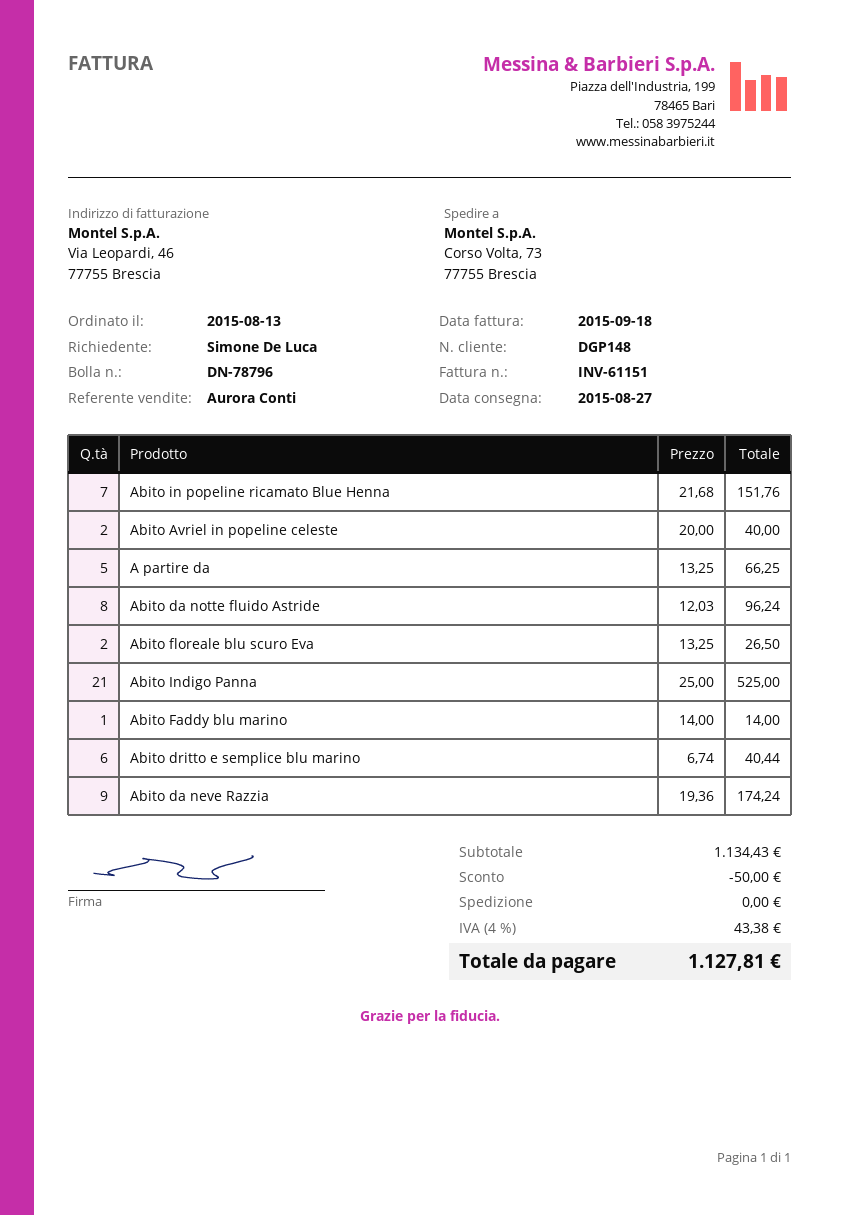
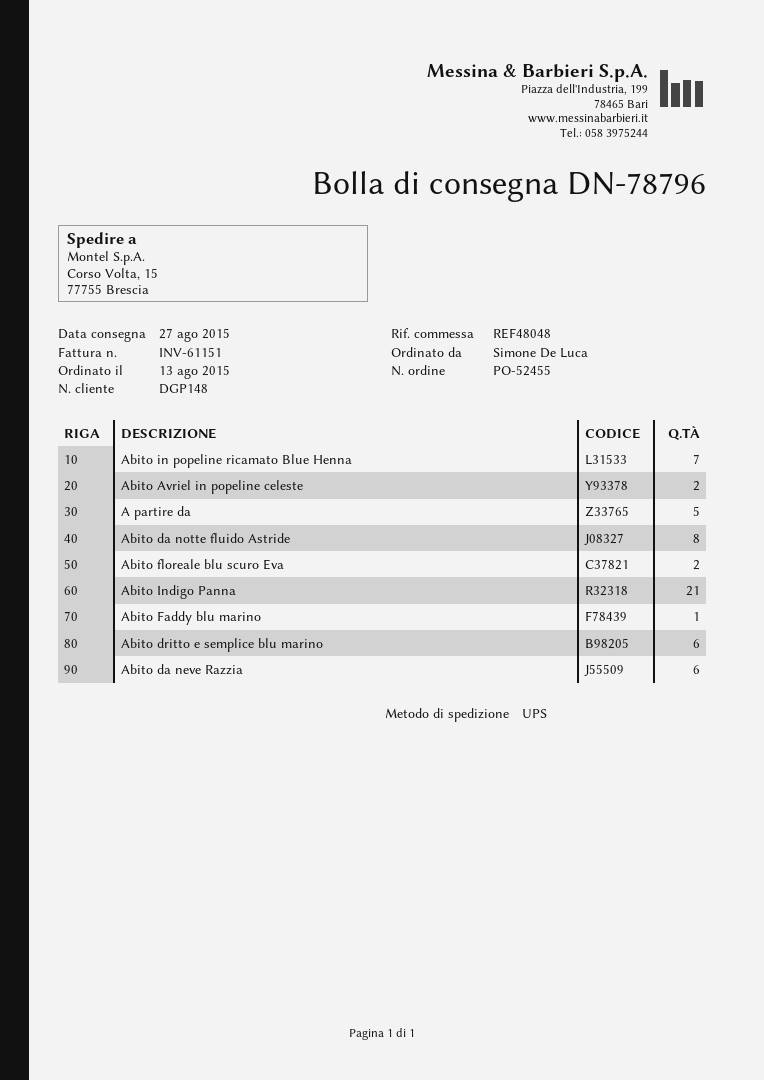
ship to: Corso Volta, 73, 77755 Brescia -> Corso Volta, 15, 77755 Brescia
Abito da neve Razzia: 9 -> 6

